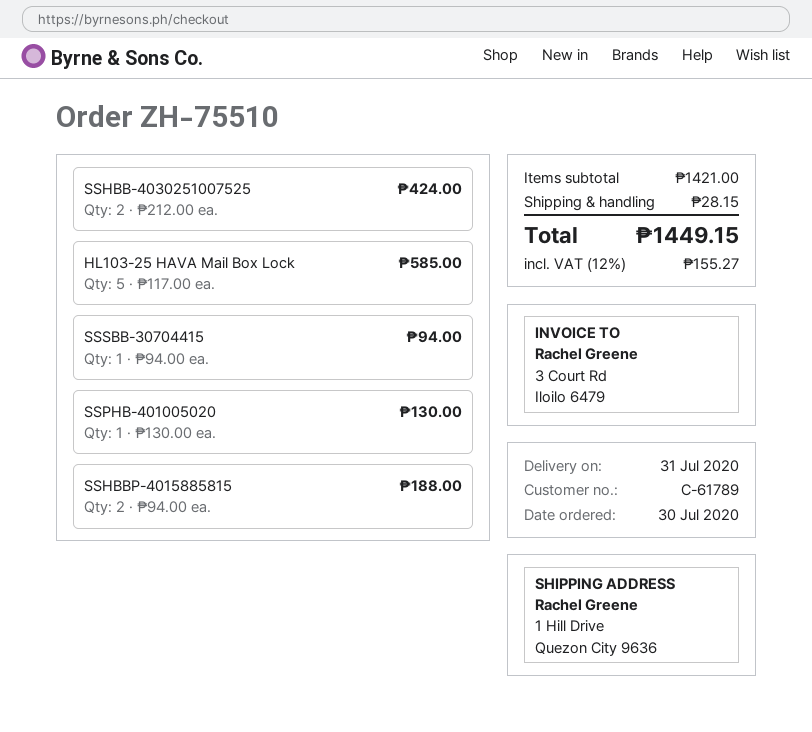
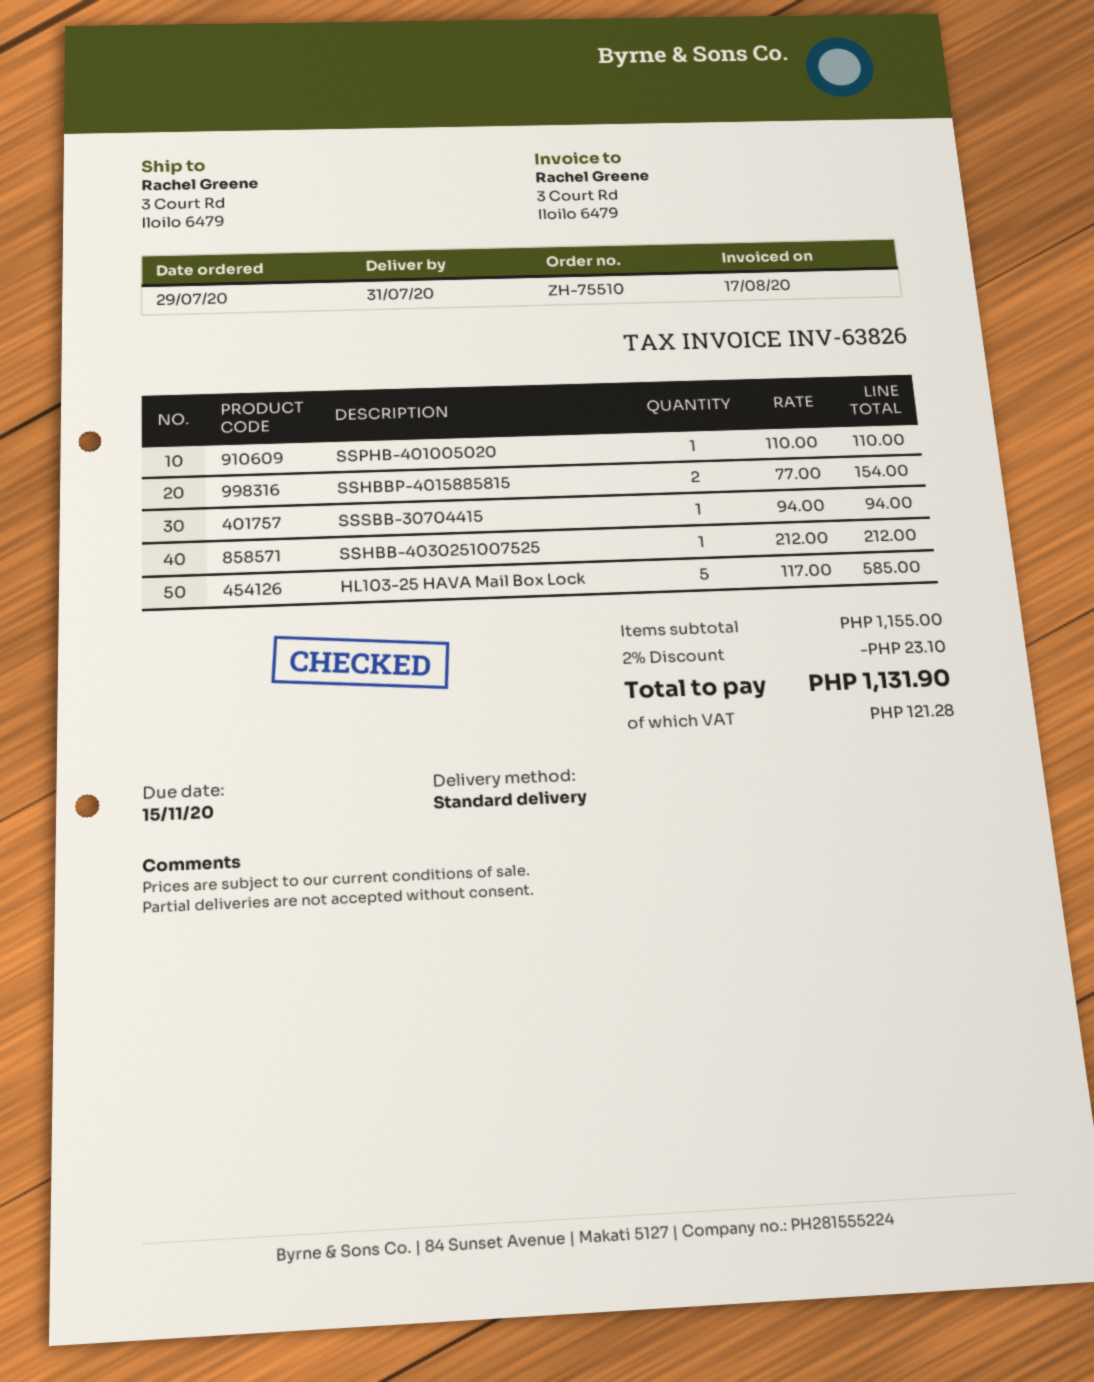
order date: 2020-07-30 -> 2020-07-29
ship to: 1 Hill Drive, Quezon City 9636 -> 3 Court Rd, Iloilo 6479
SSHBB-4030251007525: 2 x 212.00 = 424.00 -> 1 x 212.00 = 212.00
SSPHB-401005020: 1 x 130.00 = 130.00 -> 1 x 110.00 = 110.00
SSHBBP-4015885815: 2 x 94.00 = 188.00 -> 2 x 77.00 = 154.00
subtotal: 1421.00 -> 1155.00
discount: none -> 2% = 23.10
shipping: 28.15 -> none
tax: 155.27 -> 121.28
total: 1449.15 -> 1131.90

